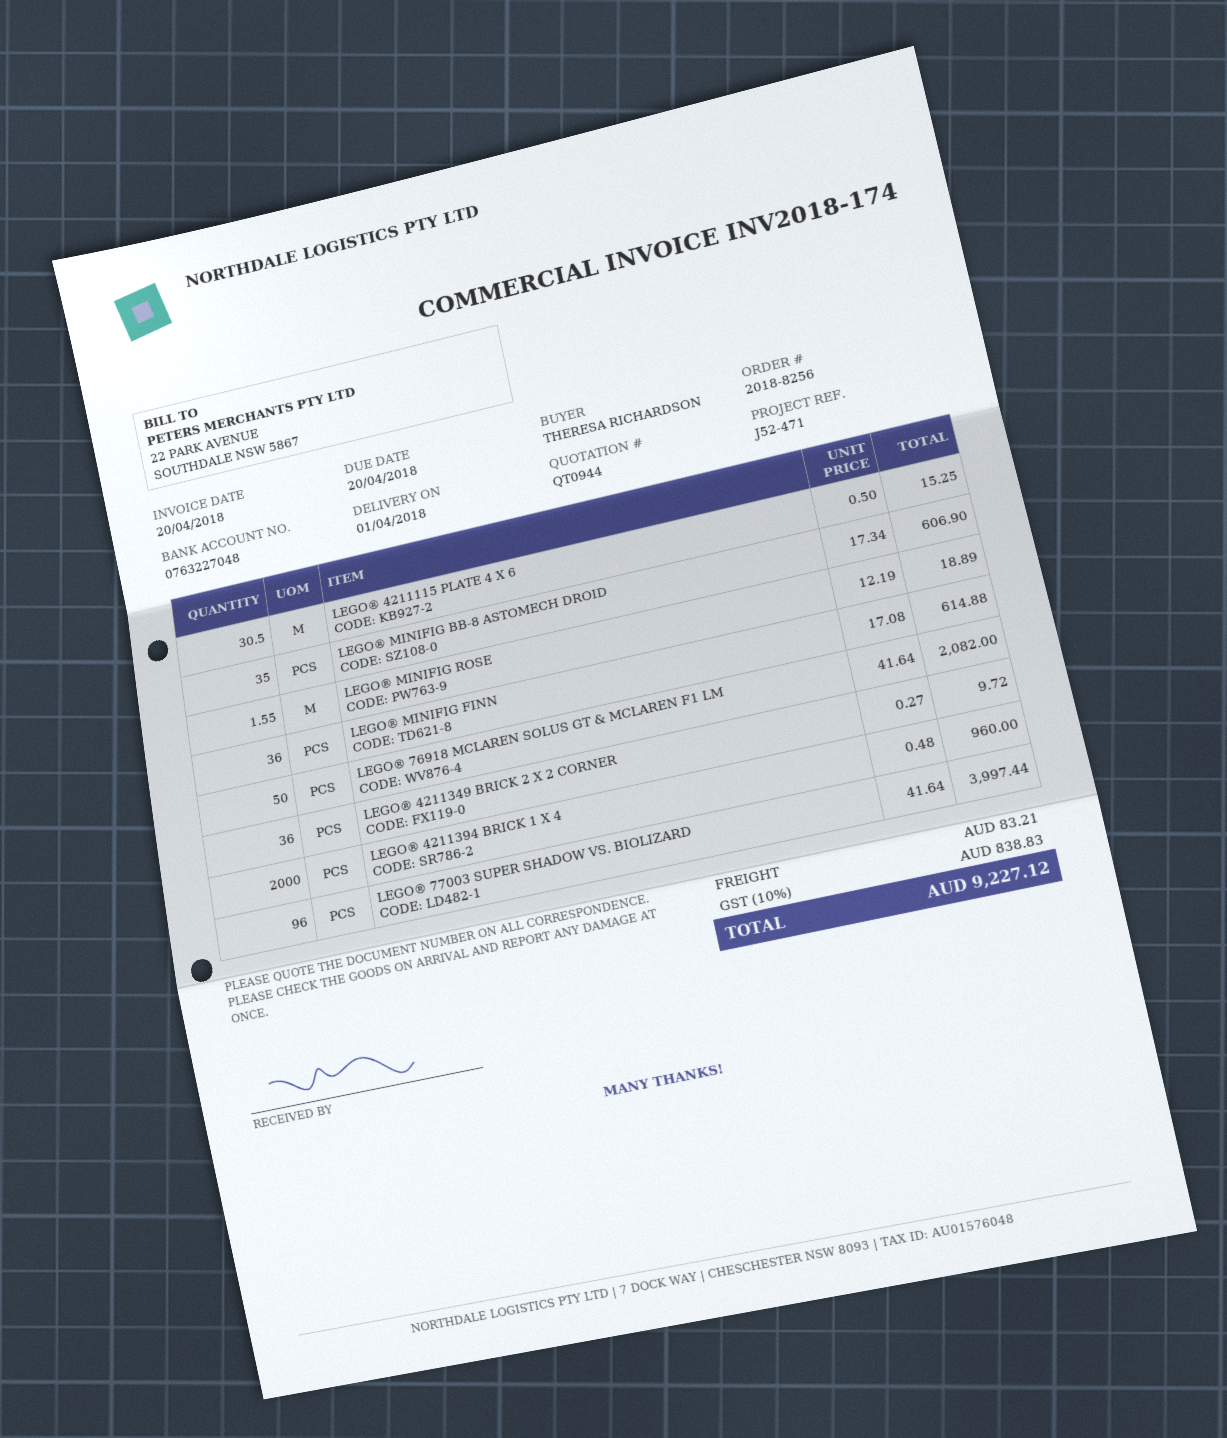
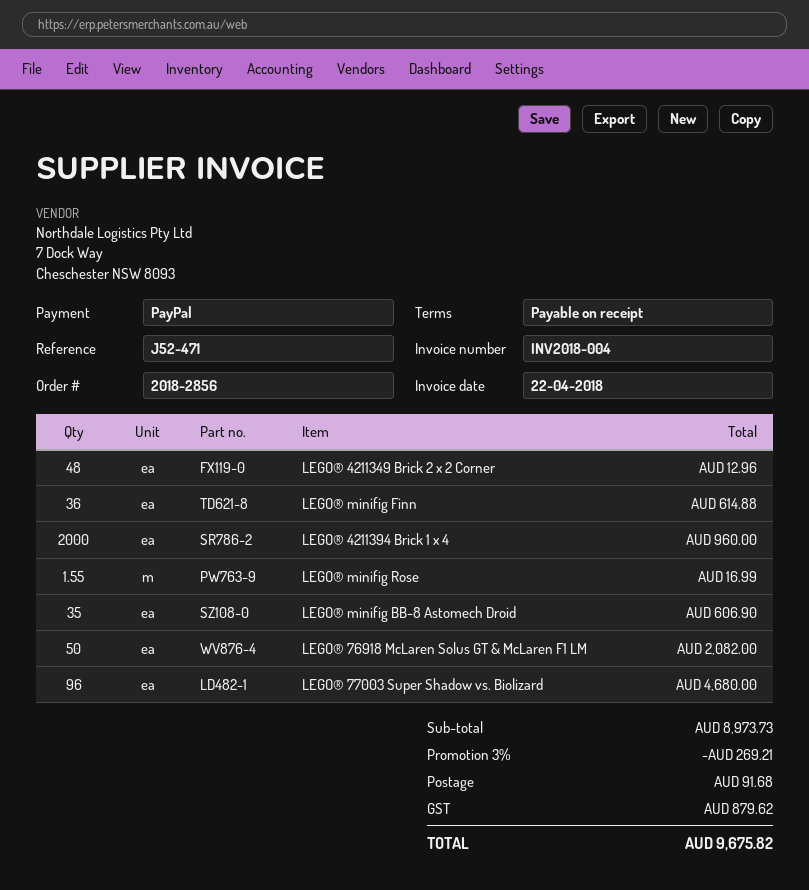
order number: 2018-8256 -> 2018-2856
invoice number: INV2018-174 -> INV2018-004
invoice date: 2018-04-20 -> 2018-04-22
LEGO® 4211115 PLATE 4 X 6: 30.5 for 15.25 -> none
LEGO® MINIFIG ROSE: 1.55 for 18.89 -> 1.55 for 16.99
LEGO® 4211349 BRICK 2 X 2 CORNER: 36 for 9.72 -> 48 for 12.96
LEGO® 77003 SUPER SHADOW VS. BIOLIZARD: 96 for 3997.44 -> 96 for 4680.00
discount: none -> 3% = 269.21
shipping: 83.21 -> 91.68
tax: 838.83 -> 879.62
total: 9227.12 -> 9675.82

